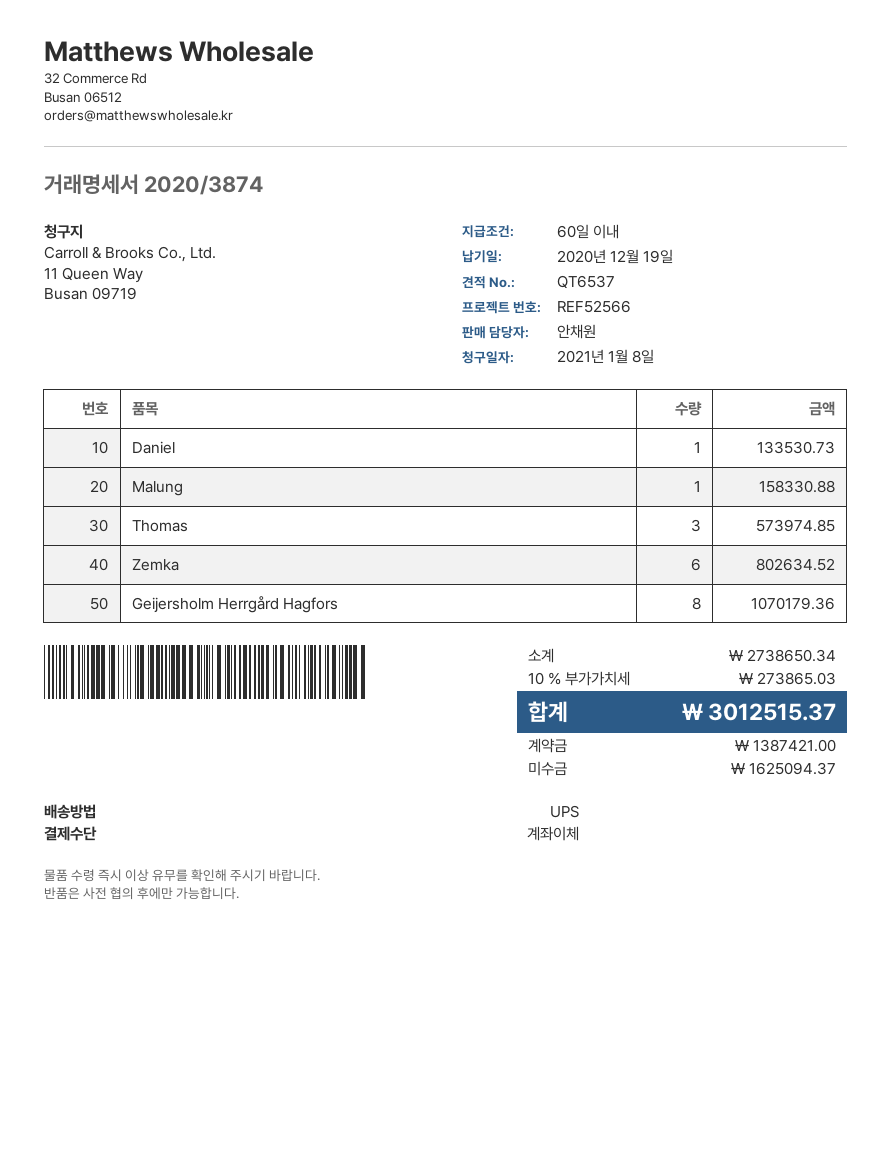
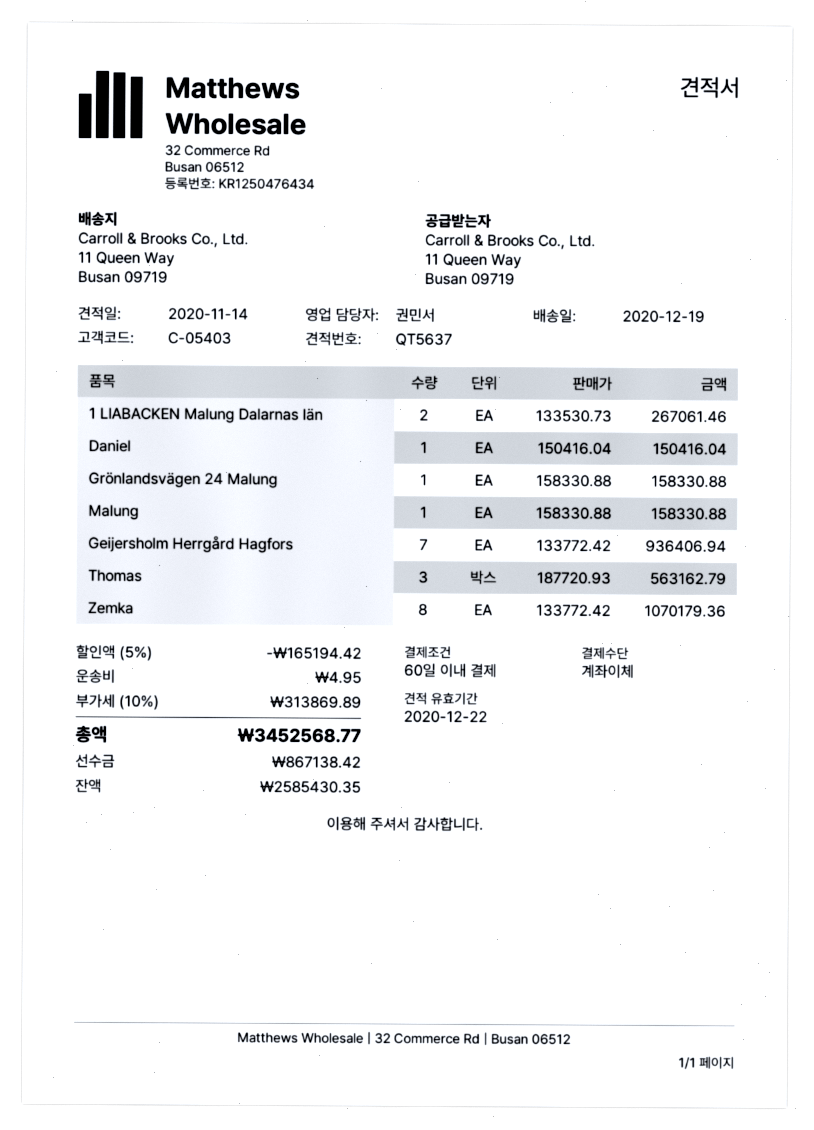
quote number: QT6537 -> QT5637
sales rep: 안채원 -> 권민서
Daniel: 1 for 133530.73 -> 1 for 150416.04
Thomas: 3 for 573974.85 -> 3 for 563162.79
Zemka: 6 for 802634.52 -> 8 for 1070179.36
Geijersholm Herrgård Hagfors: 8 for 1070179.36 -> 7 for 936406.94
1 LIABACKEN Malung Dalarnas län: none -> 2 for 267061.46
Grönlandsvägen 24 Malung: none -> 1 for 158330.88
discount: none -> 5% = 165194.42
shipping: none -> 4.95
tax: 10% = 273865.03 -> 10% = 313869.89
total: 3012515.37 -> 3452568.77
deposit: 1387421.00 -> 867138.42
balance: 1625094.37 -> 2585430.35

